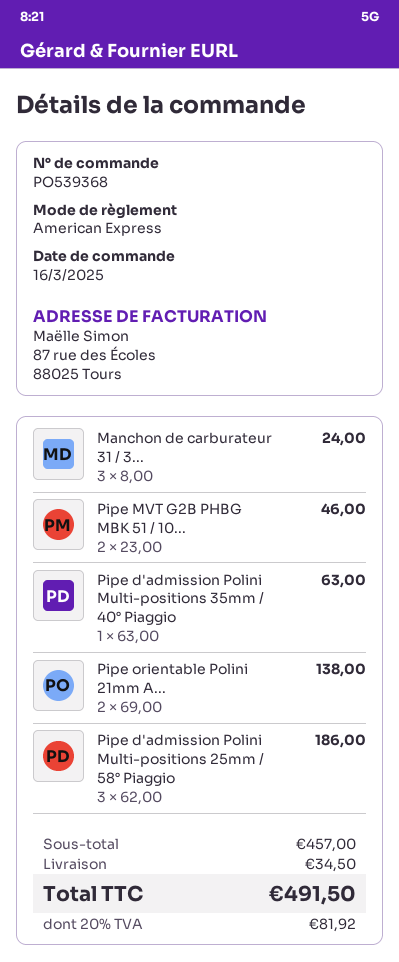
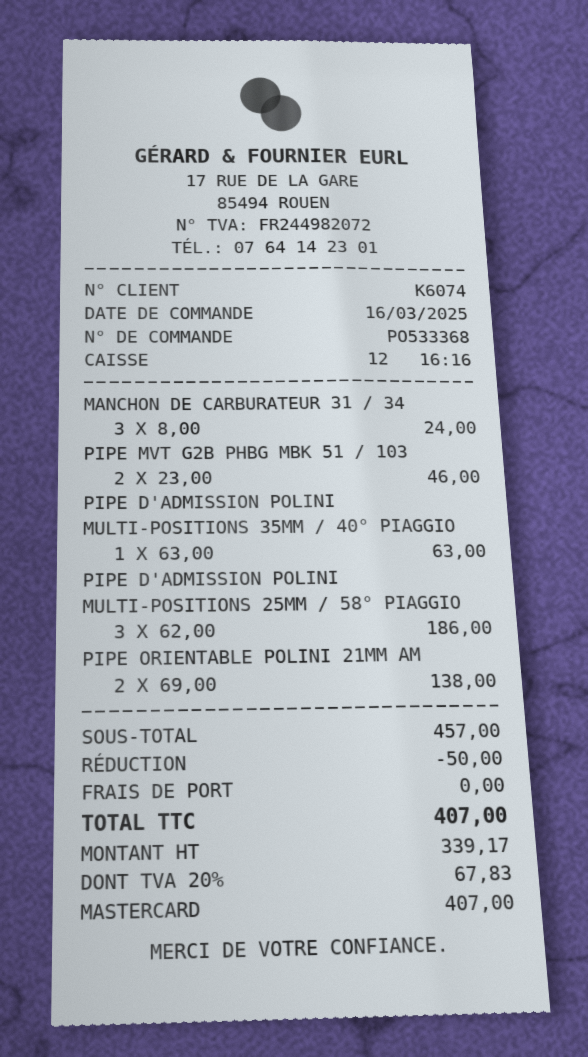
order number: PO539368 -> PO533368
payment method: American Express -> Mastercard
discount: none -> 50.00
shipping: 34.50 -> 0.00
tax: 20% = 81.92 -> 20% = 67.83
total: 491.50 -> 407.00

